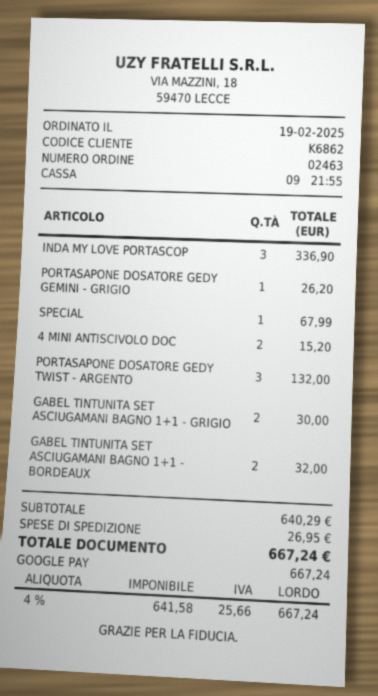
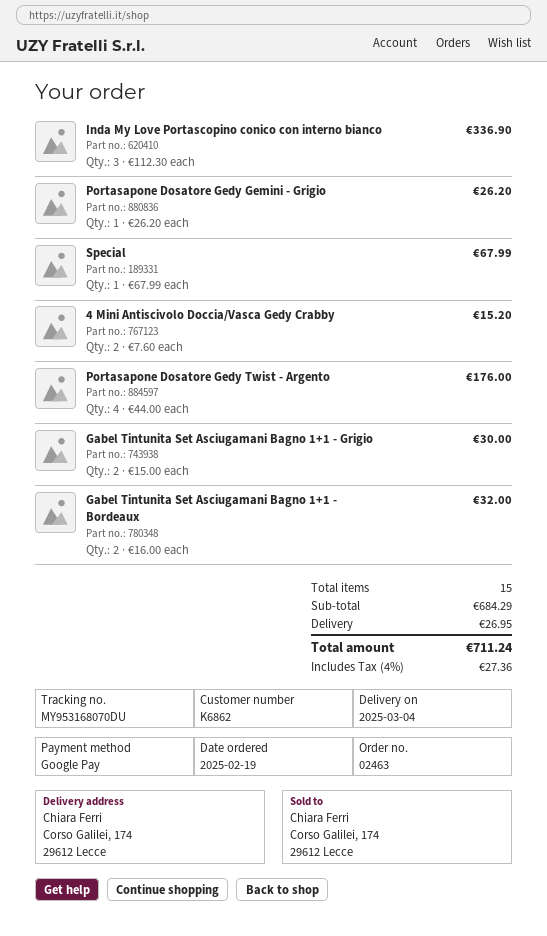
PORTASAPONE DOSATORE GEDY TWIST - ARGENTO: 3 for 132.00 -> 4 for 176.00
subtotal: 640.29 -> 684.29
tax: 4% = 25.66 -> 4% = 27.36
total: 667.24 -> 711.24

